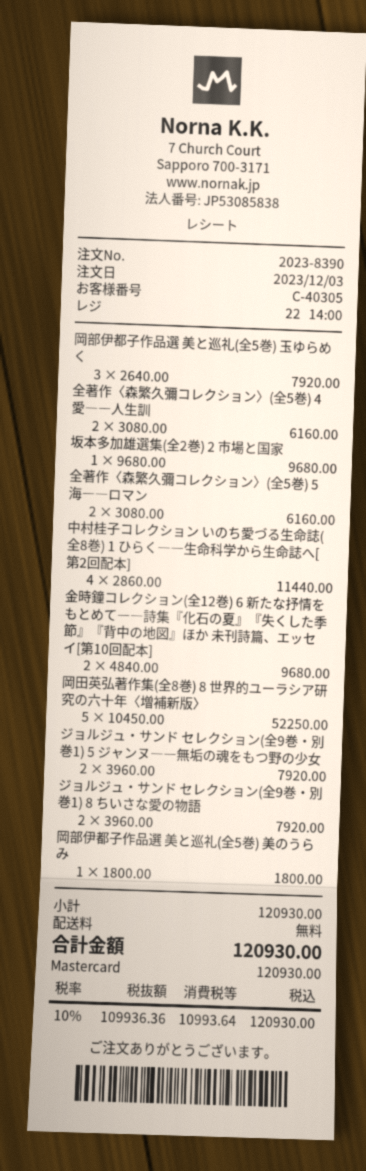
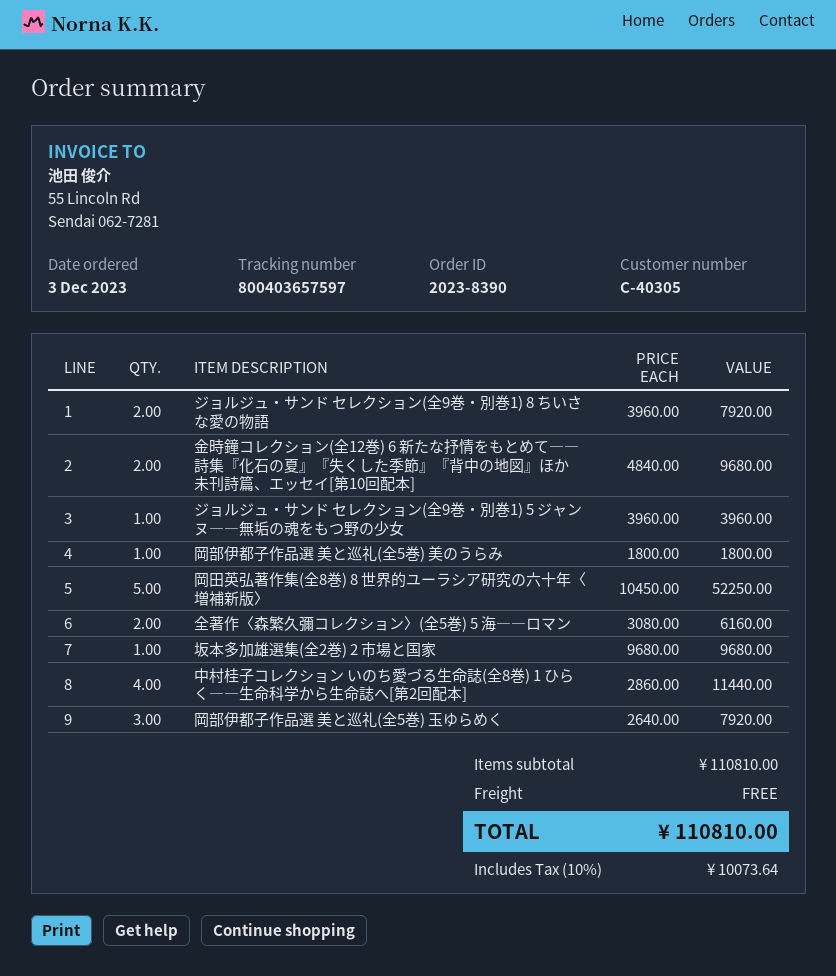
全著作〈森繁久彌コレクション〉(全5巻) 4 愛――人生訓: 2 x 3080.00 = 6160.00 -> none
ジョルジュ・サンド セレクション(全9巻・別巻1) 5 ジャンヌ――無垢の魂をもつ野の少女: 2 x 3960.00 = 7920.00 -> 1 x 3960.00 = 3960.00
subtotal: 120930.00 -> 110810.00
tax: 10% = 10993.64 -> 10% = 10073.64
total: 120930.00 -> 110810.00

